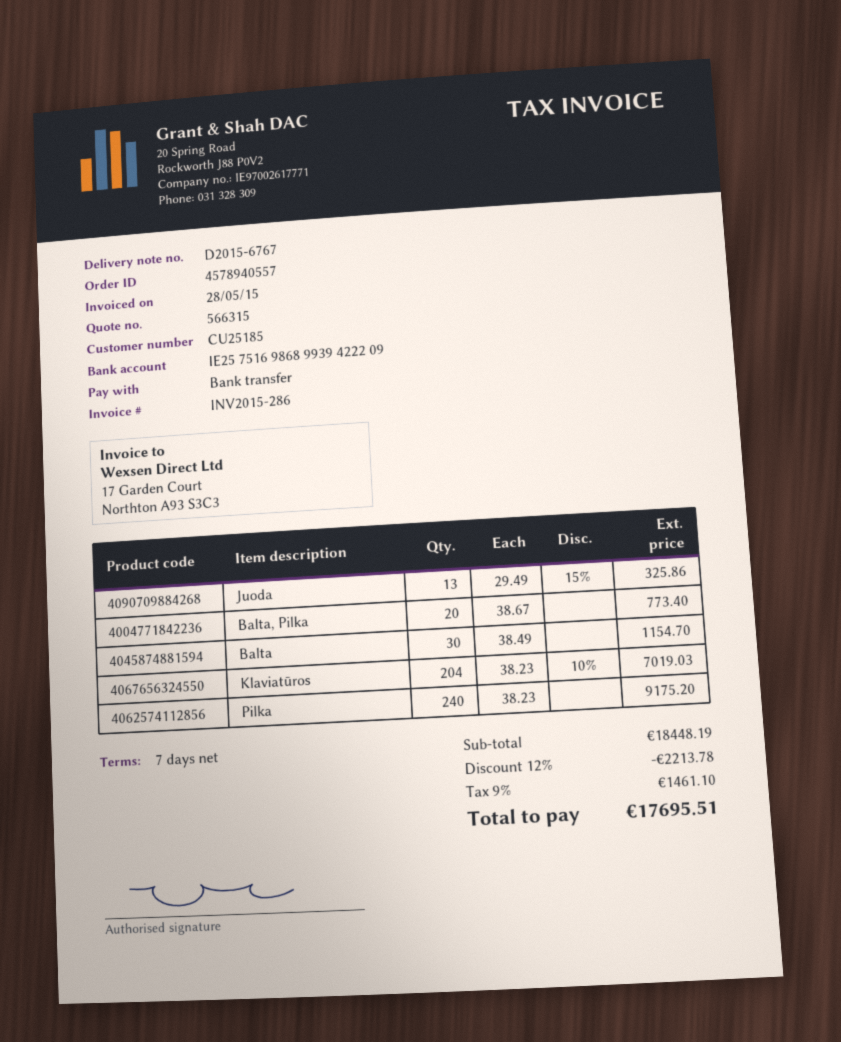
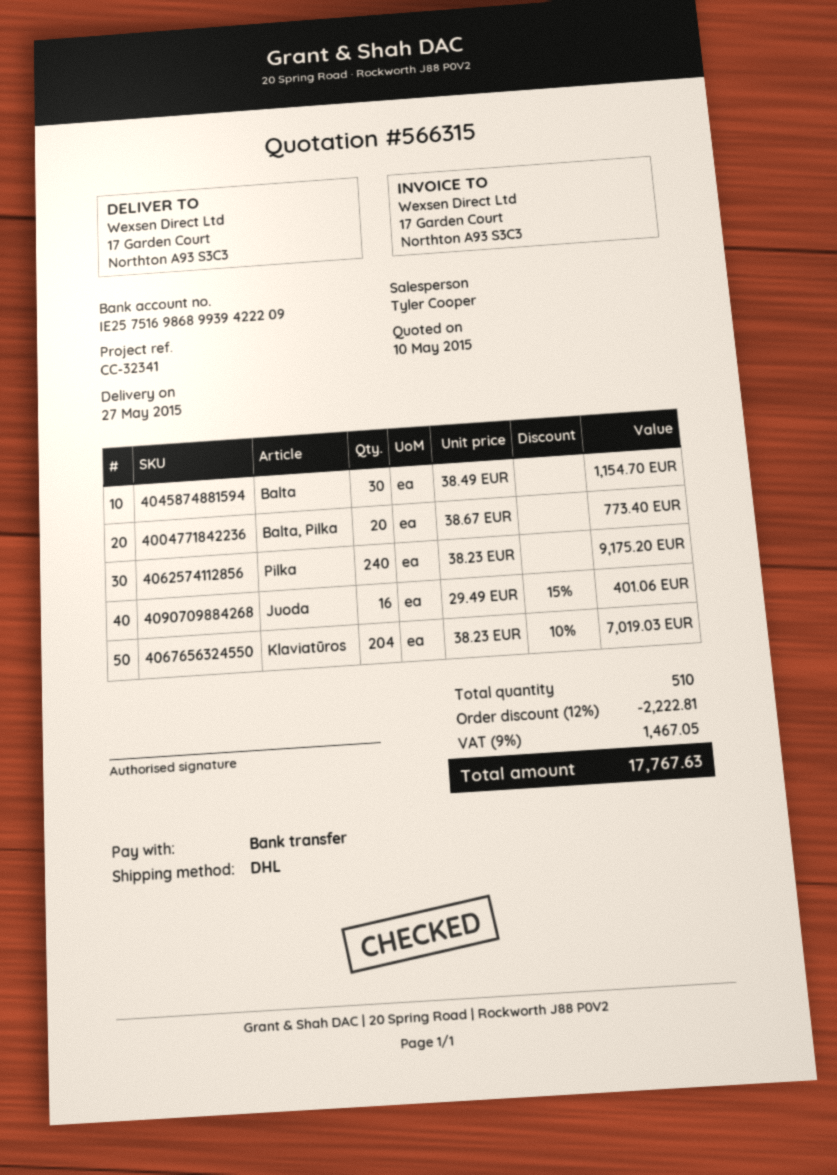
Juoda: 13 x 29.49 - 15% = 325.86 -> 16 x 29.49 - 15% = 401.06
discount: 12% = 2213.78 -> 12% = 2222.81
tax: 9% = 1461.10 -> 9% = 1467.05
total: 17695.51 -> 17767.63

